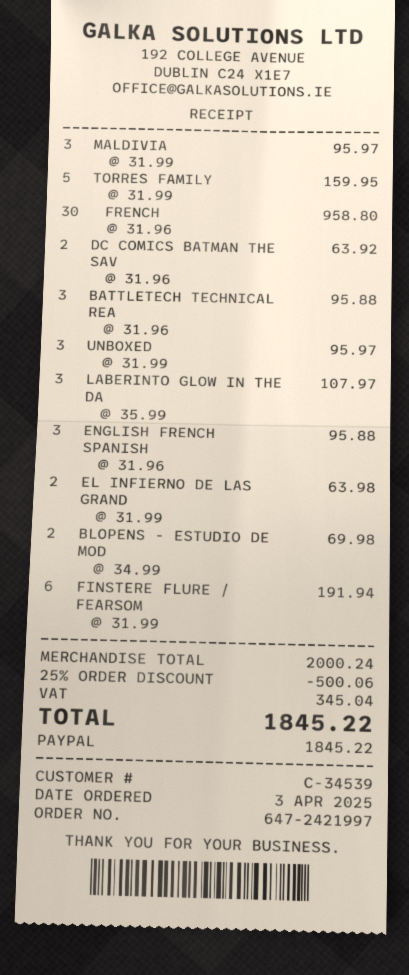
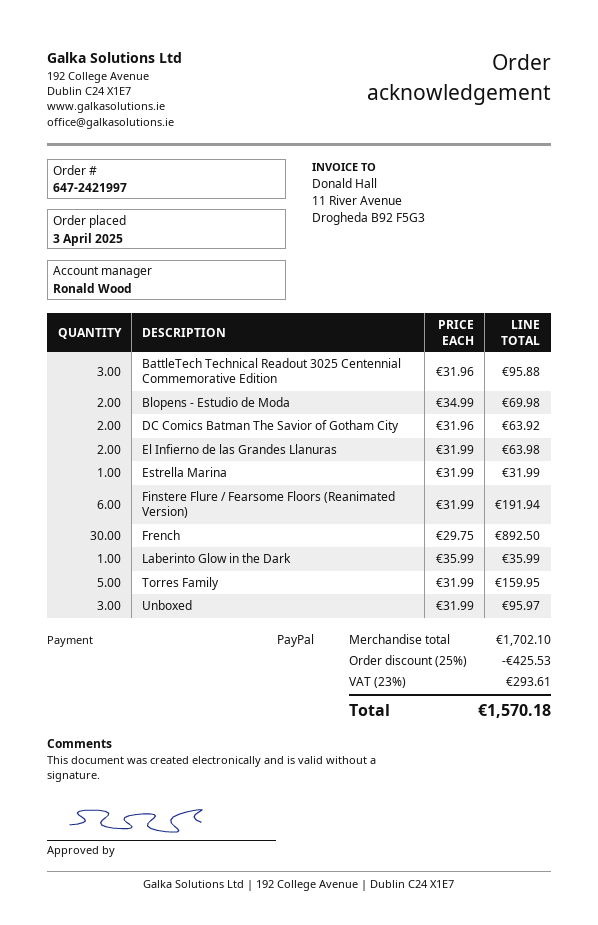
MALDIVIA: 3 x 31.99 = 95.97 -> none
FRENCH: 30 x 31.96 = 958.80 -> 30 x 29.75 = 892.50
LABERINTO GLOW IN THE DA: 3 x 35.99 = 107.97 -> 1 x 35.99 = 35.99
ENGLISH FRENCH SPANISH: 3 x 31.96 = 95.88 -> none
Estrella Marina: none -> 1 x 31.99 = 31.99
subtotal: 2000.24 -> 1702.10
discount: 25% = 500.06 -> 25% = 425.53
tax: 345.04 -> 293.61
total: 1845.22 -> 1570.18

